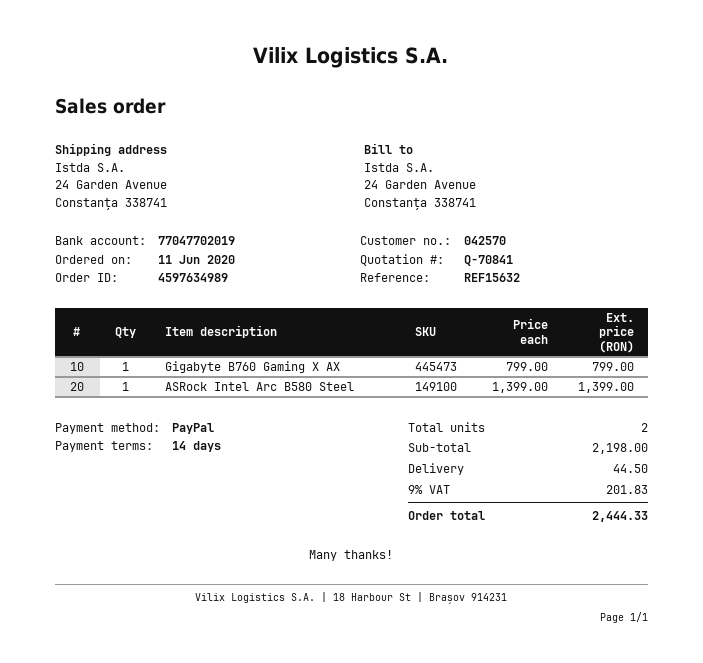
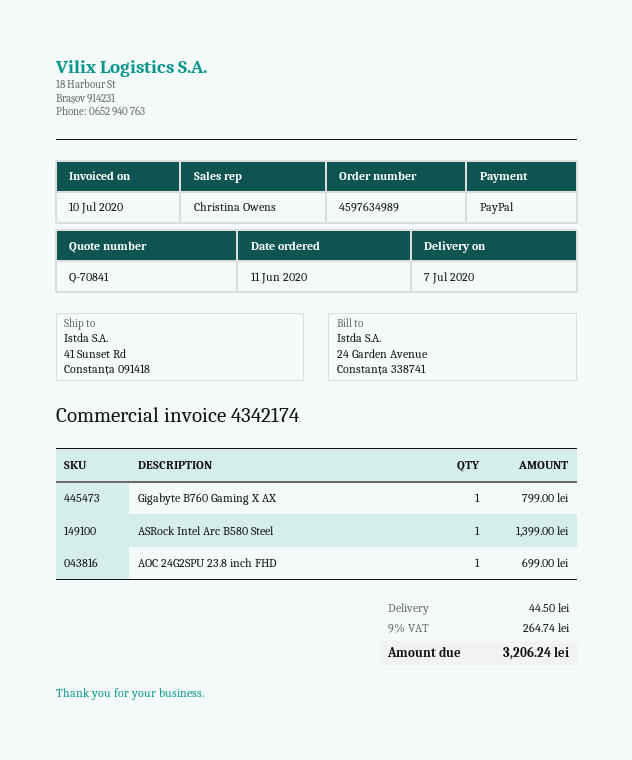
ship to: 24 Garden Avenue, Constanța 338741 -> 41 Sunset Rd, Constanța 091418
AOC 24G2SPU 23.8 inch FHD: none -> 1 for 699.00
tax: 9% = 201.83 -> 9% = 264.74
total: 2444.33 -> 3206.24

